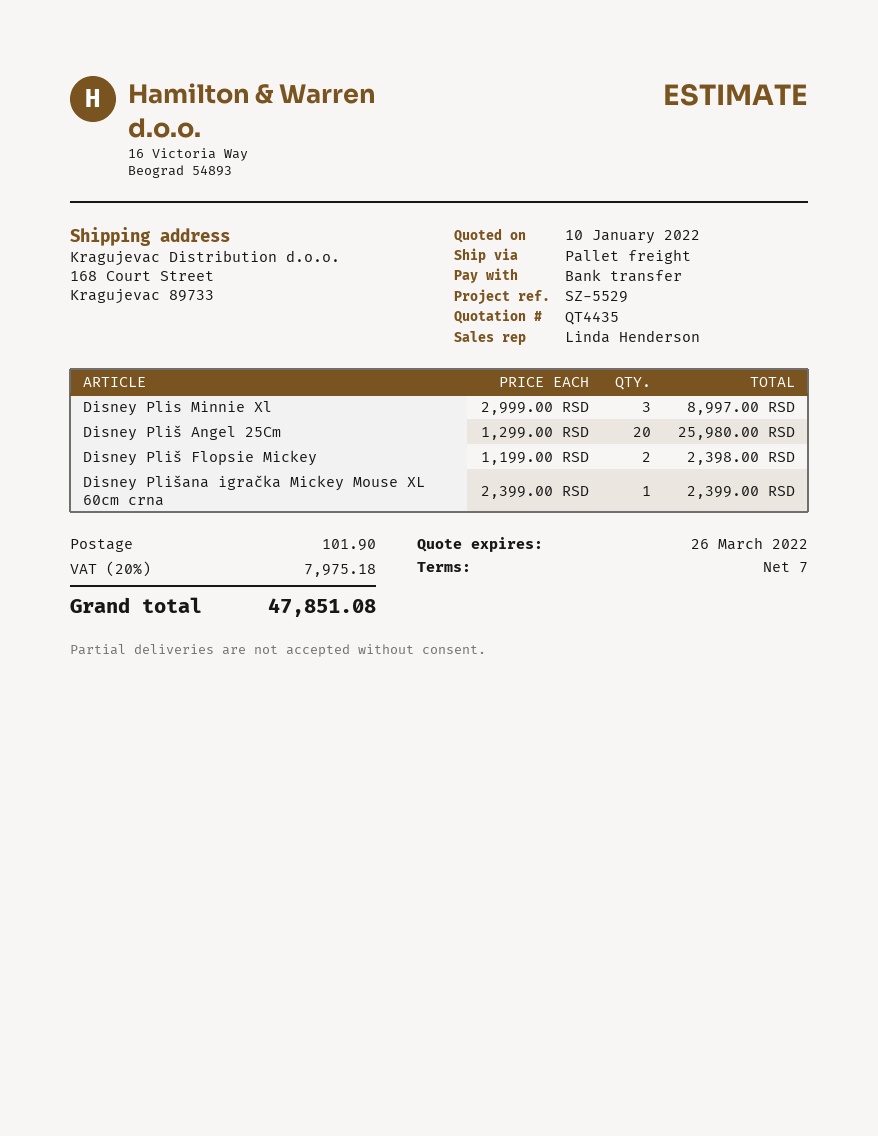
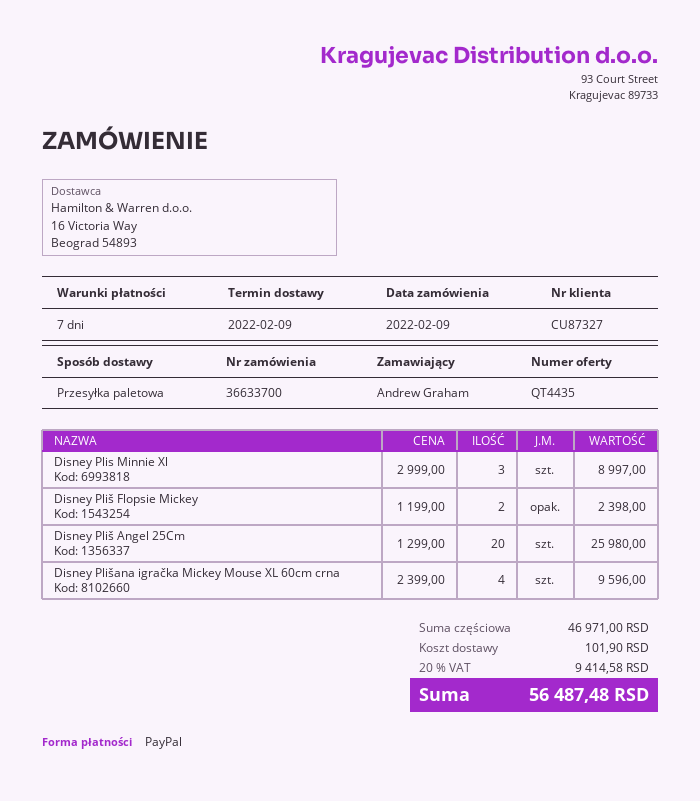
payment method: bank transfer -> PayPal
Disney Plišana igračka Mickey Mouse XL 60cm crna: 1 x 2399.00 = 2399.00 -> 4 x 2399.00 = 9596.00
tax: 20% = 7975.18 -> 20% = 9414.58
total: 47851.08 -> 56487.48

